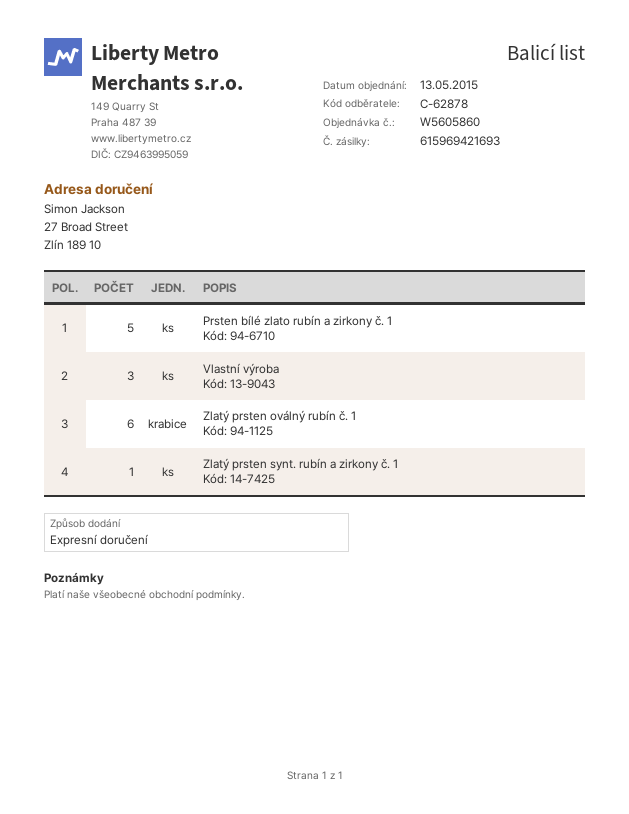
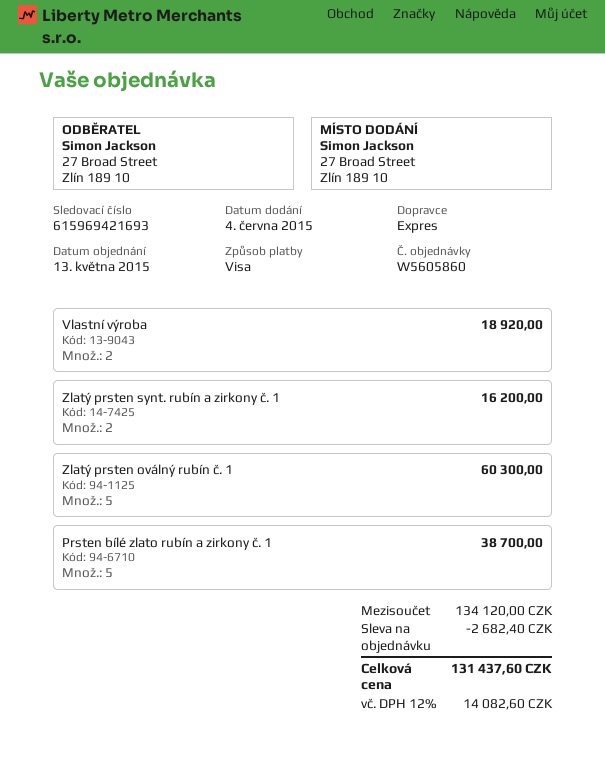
Vlastní výroba: 3 -> 2
Zlatý prsten oválný rubín č. 1: 6 -> 5
Zlatý prsten synt. rubín a zirkony č. 1: 1 -> 2

